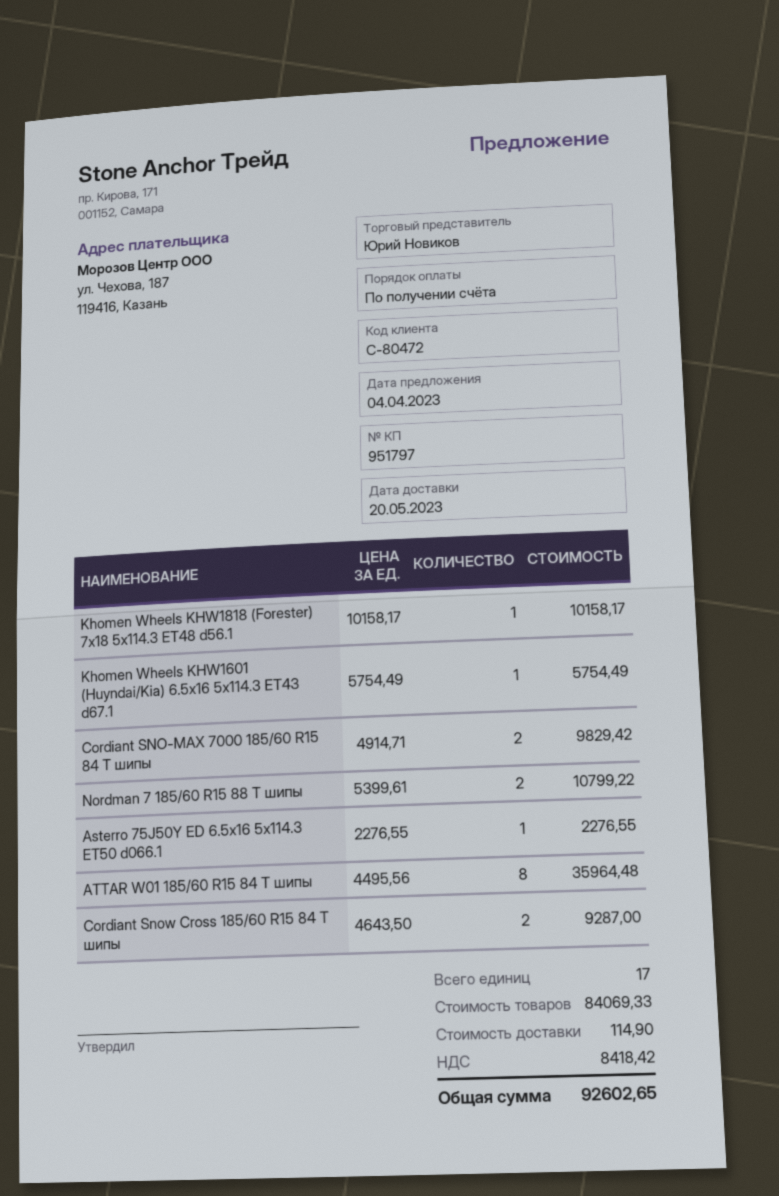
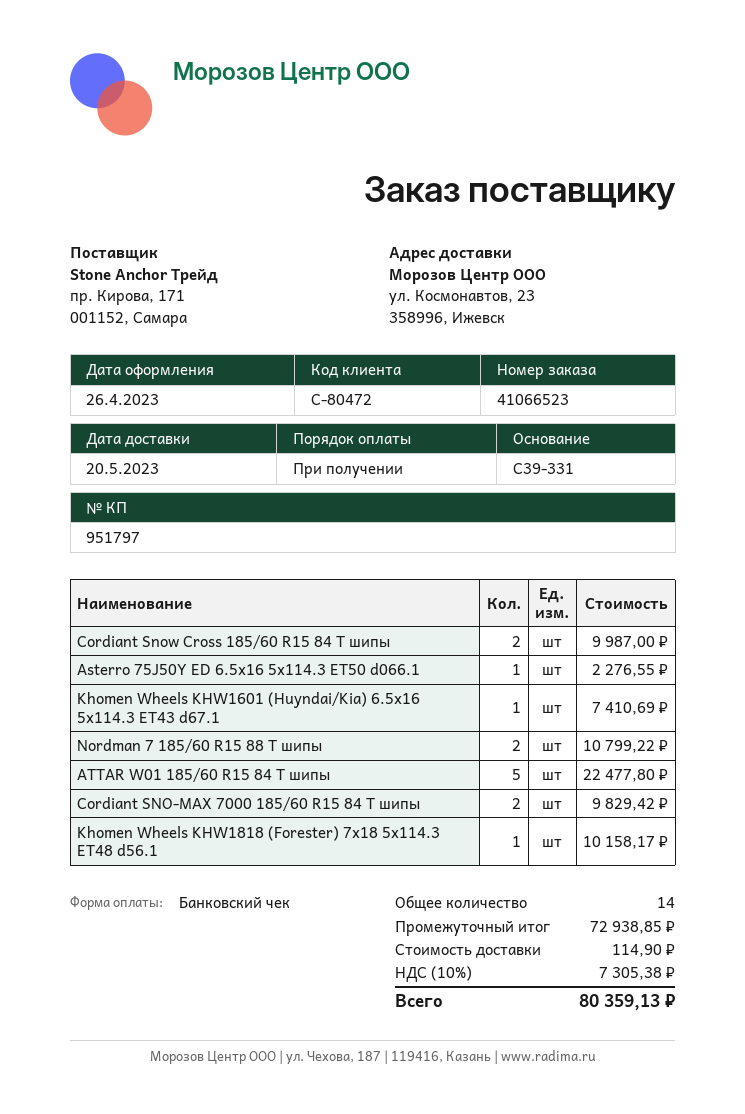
Khomen Wheels KHW1601 (Huyndai/Kia) 6.5x16 5x114.3 ET43 d67.1: 1 for 5754.49 -> 1 for 7410.69
ATTAR W01 185/60 R15 84 T шипы: 8 for 35964.48 -> 5 for 22477.80
Cordiant Snow Cross 185/60 R15 84 T шипы: 2 for 9287.00 -> 2 for 9987.00
total quantity: 17 -> 14
subtotal: 84069.33 -> 72938.85
tax: 8418.42 -> 7305.38
total: 92602.65 -> 80359.13

